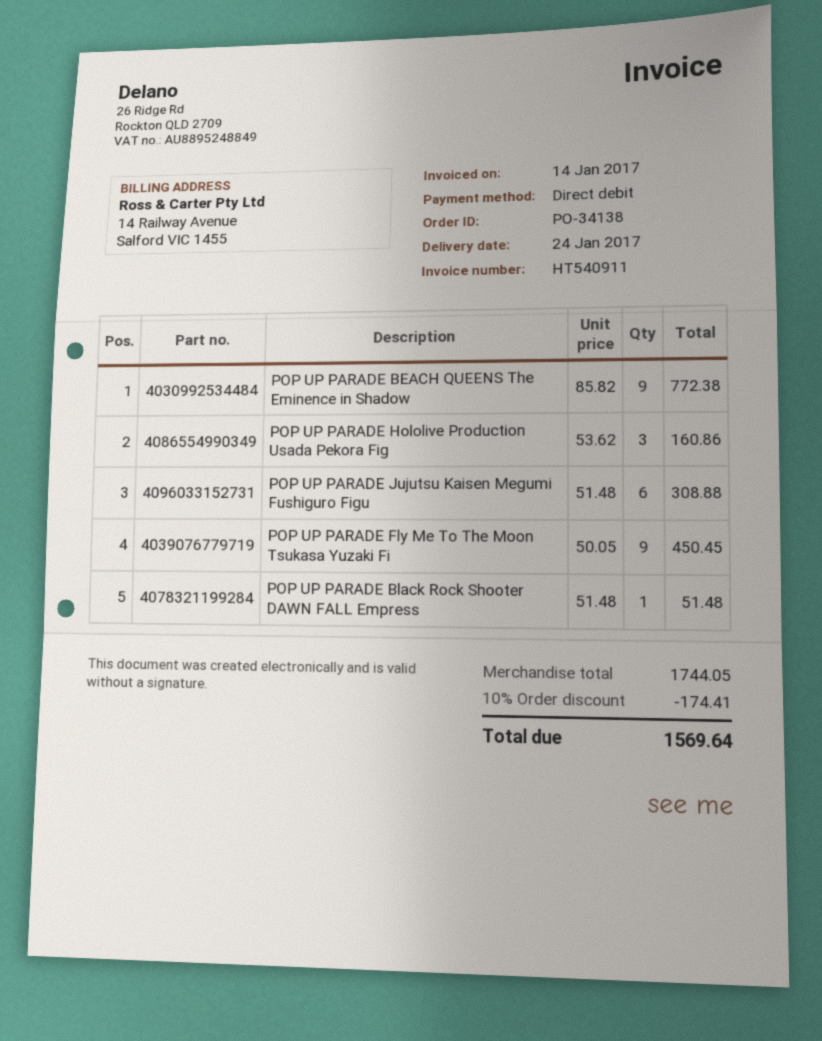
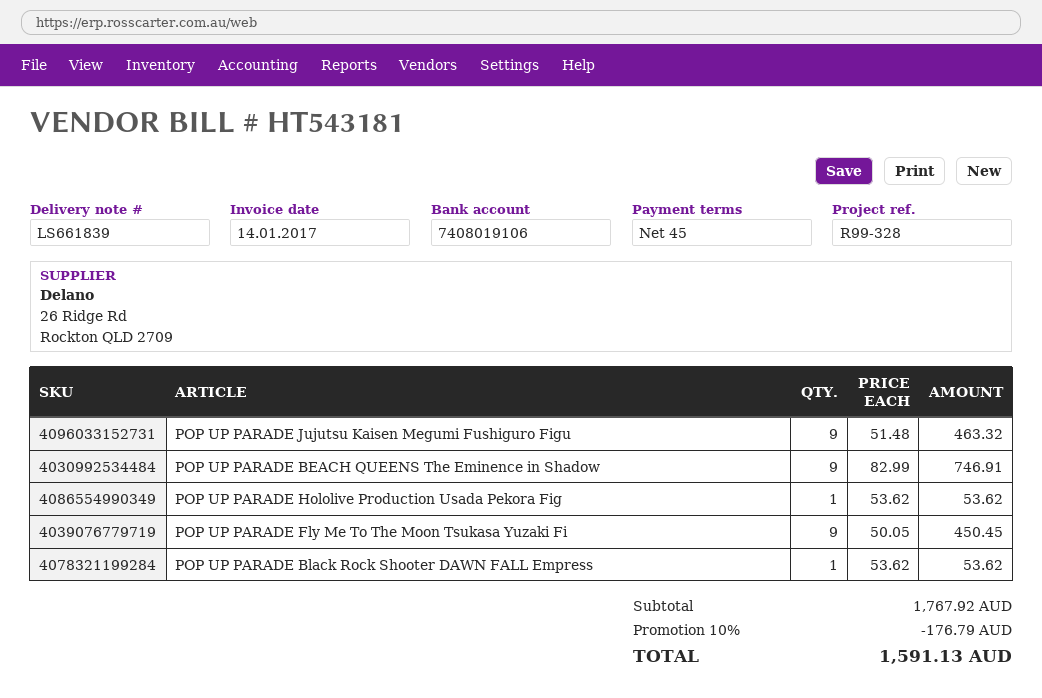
invoice number: HT540911 -> HT543181
POP UP PARADE BEACH QUEENS The Eminence in Shadow: 9 x 85.82 = 772.38 -> 9 x 82.99 = 746.91
POP UP PARADE Hololive Production Usada Pekora Fig: 3 x 53.62 = 160.86 -> 1 x 53.62 = 53.62
POP UP PARADE Jujutsu Kaisen Megumi Fushiguro Figu: 6 x 51.48 = 308.88 -> 9 x 51.48 = 463.32
POP UP PARADE Black Rock Shooter DAWN FALL Empress: 1 x 51.48 = 51.48 -> 1 x 53.62 = 53.62
subtotal: 1744.05 -> 1767.92
discount: 10% = 174.41 -> 10% = 176.79
total: 1569.64 -> 1591.13

